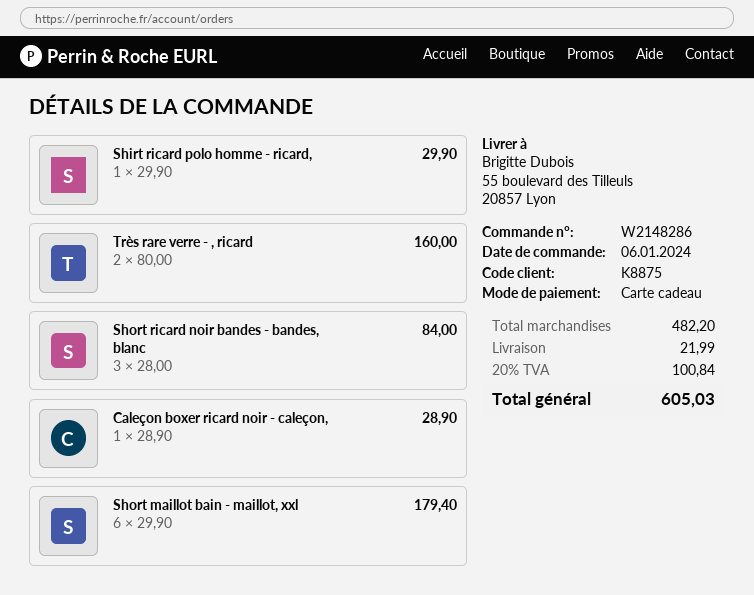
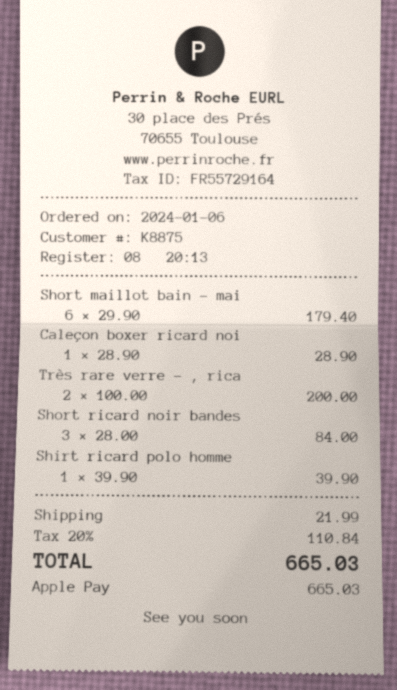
payment method: gift card -> Apple Pay
Shirt ricard polo homme - ricard,: 1 x 29.90 = 29.90 -> 1 x 39.90 = 39.90
Très rare verre - , ricard: 2 x 80.00 = 160.00 -> 2 x 100.00 = 200.00
tax: 20% = 100.84 -> 20% = 110.84
total: 605.03 -> 665.03

